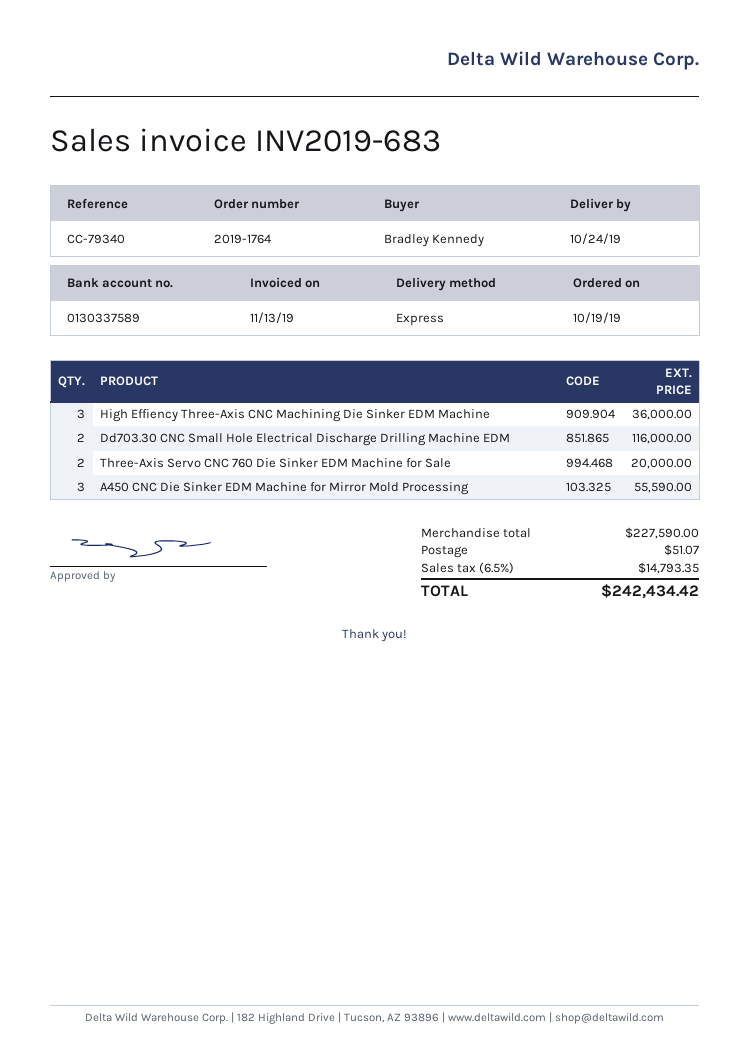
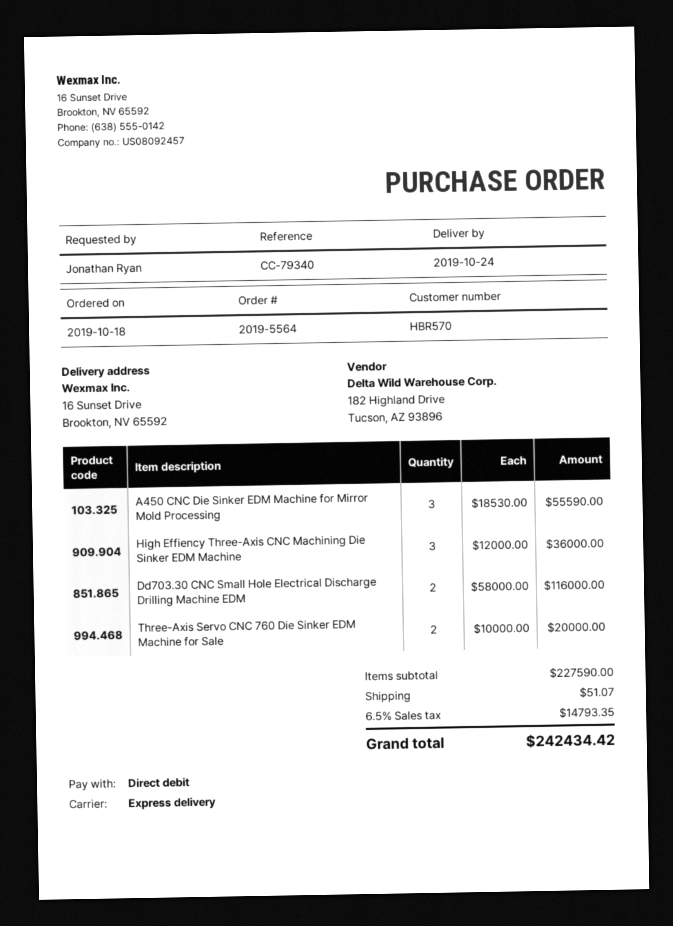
order number: 2019-1764 -> 2019-5564
order date: 2019-10-19 -> 2019-10-18
ordered by: Bradley Kennedy -> Jonathan Ryan

